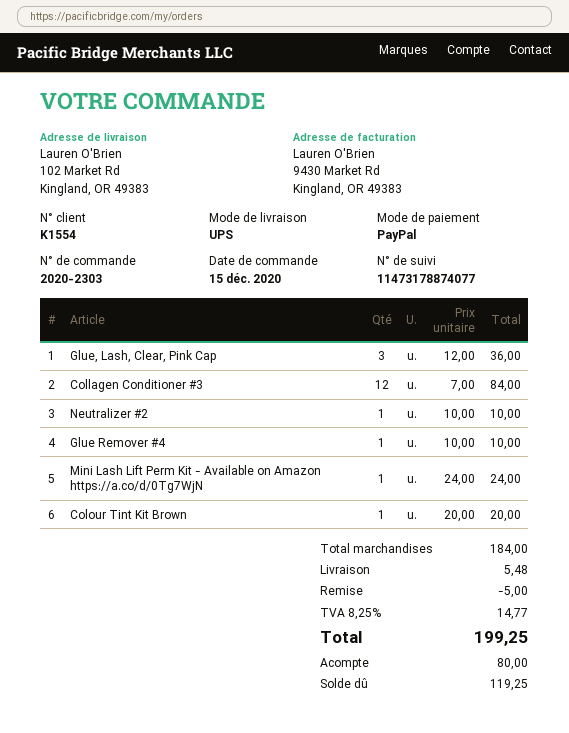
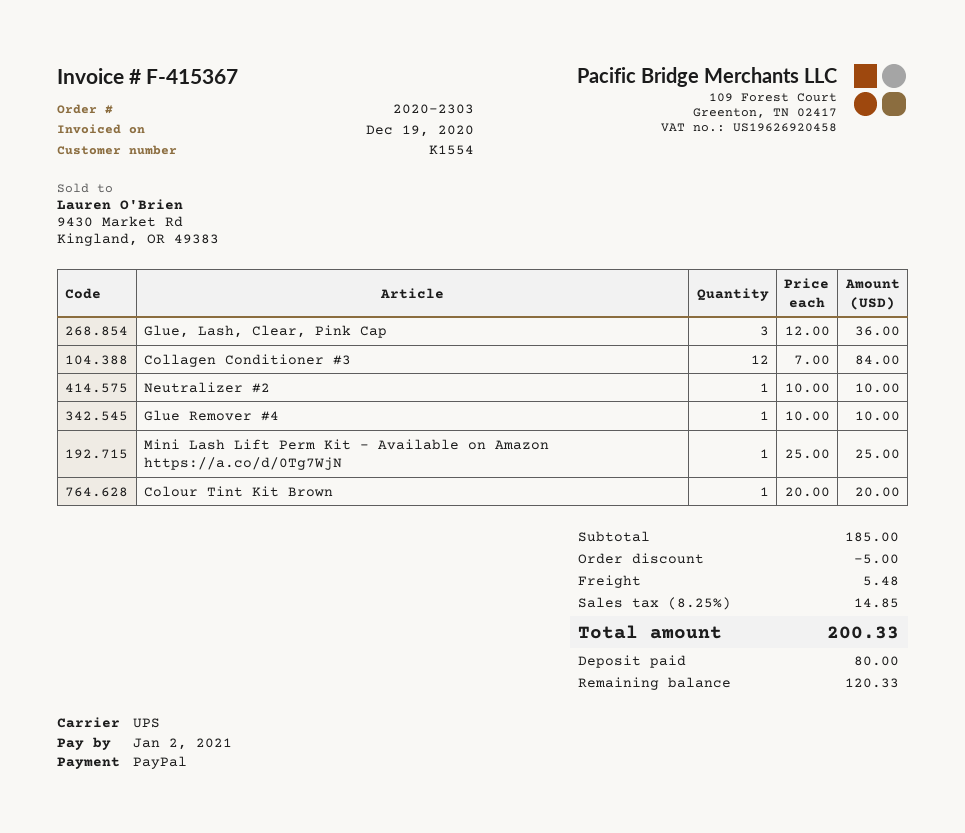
Mini Lash Lift Perm Kit - Available on Amazon https://a.co/d/0Tg7WjN: 1 x 24.00 = 24.00 -> 1 x 25.00 = 25.00
subtotal: 184.00 -> 185.00
tax: 8.25% = 14.77 -> 8.25% = 14.85
total: 199.25 -> 200.33
balance: 119.25 -> 120.33

